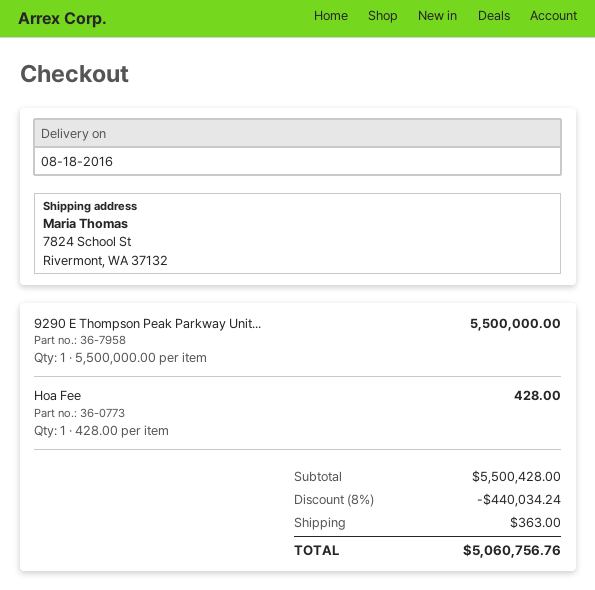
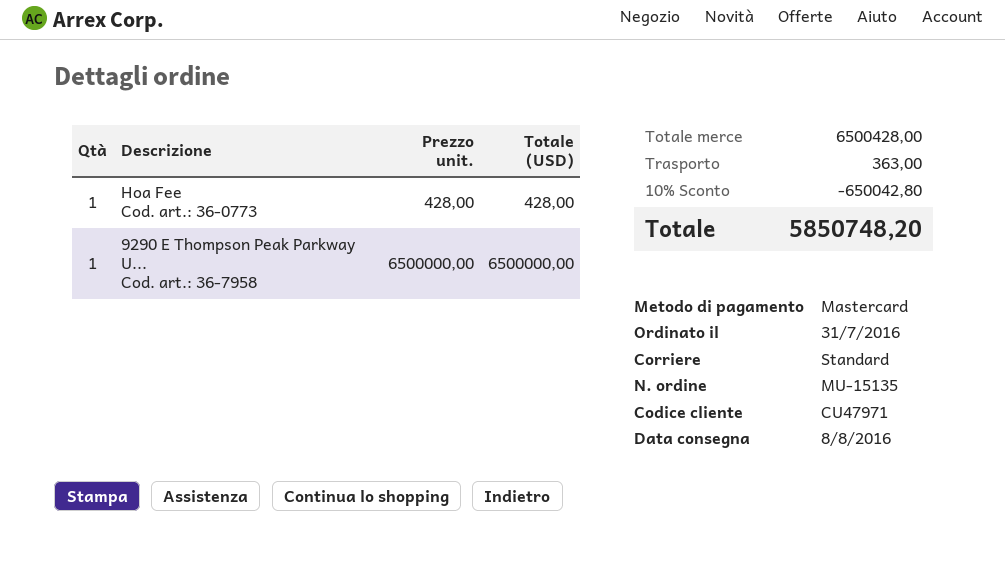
delivery date: 2016-08-18 -> 2016-08-08
9290 E Thompson Peak Parkway Unit...: 1 x 5500000.00 = 5500000.00 -> 1 x 6500000.00 = 6500000.00
subtotal: 5500428.00 -> 6500428.00
discount: 8% = 440034.24 -> 10% = 650042.80
total: 5060756.76 -> 5850748.20

